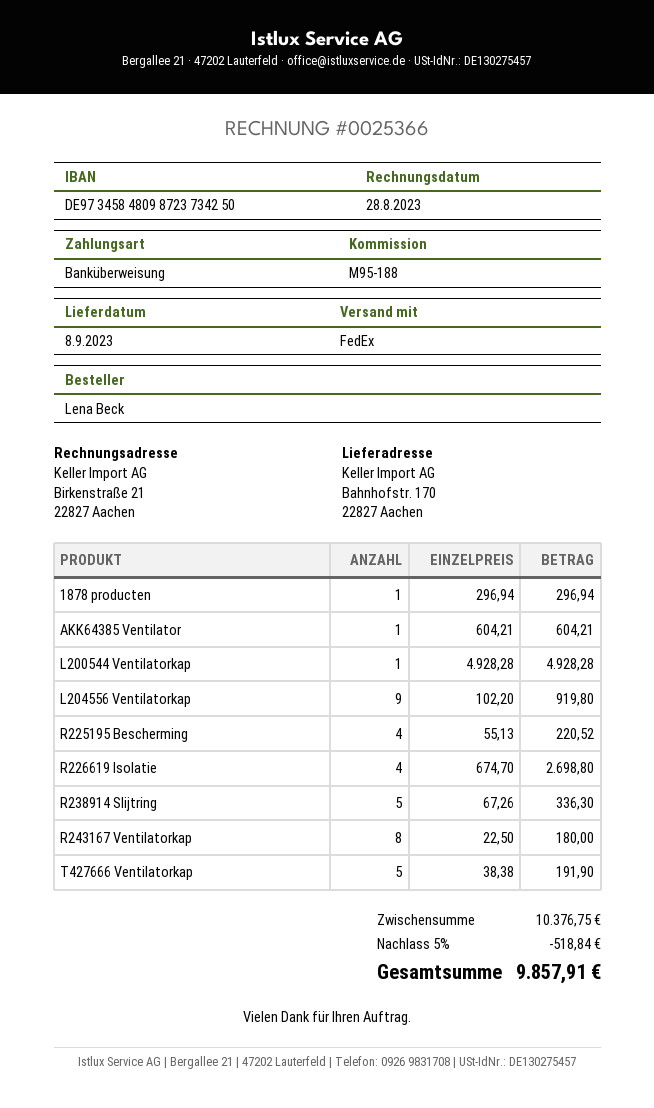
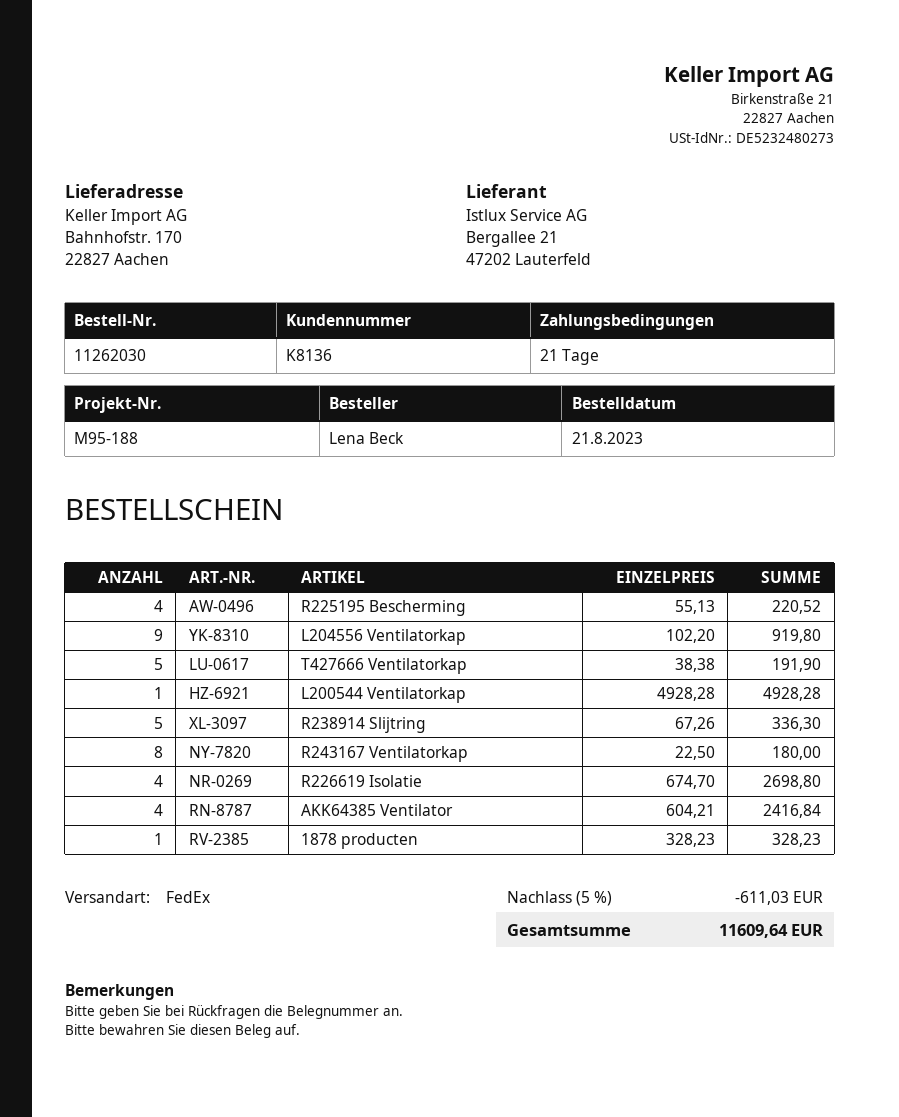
1878 producten: 1 x 296.94 = 296.94 -> 1 x 328.23 = 328.23
AKK64385 Ventilator: 1 x 604.21 = 604.21 -> 4 x 604.21 = 2416.84
discount: 5% = 518.84 -> 5% = 611.03
total: 9857.91 -> 11609.64

